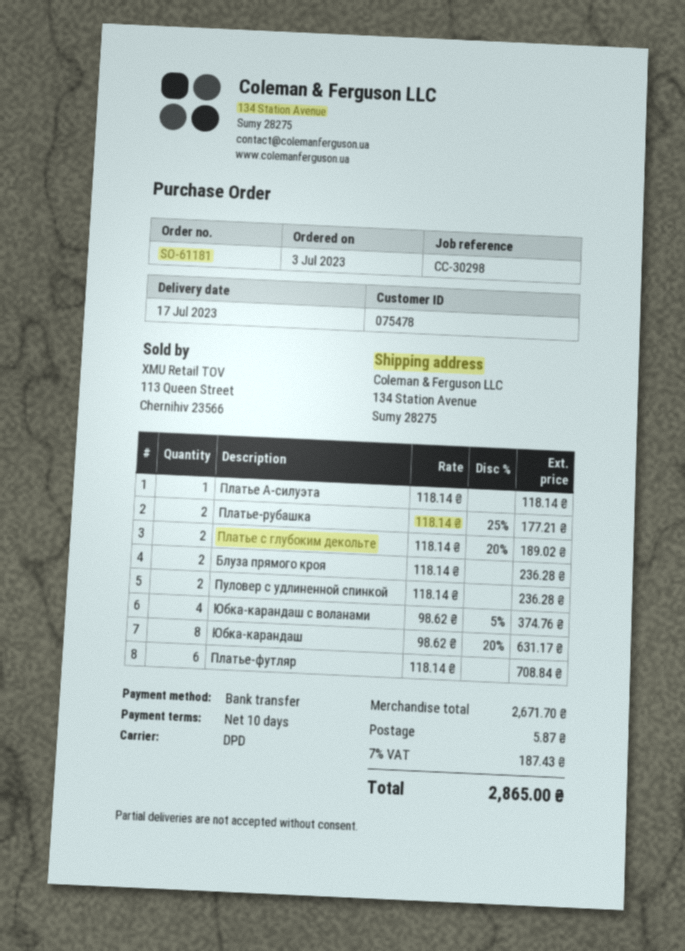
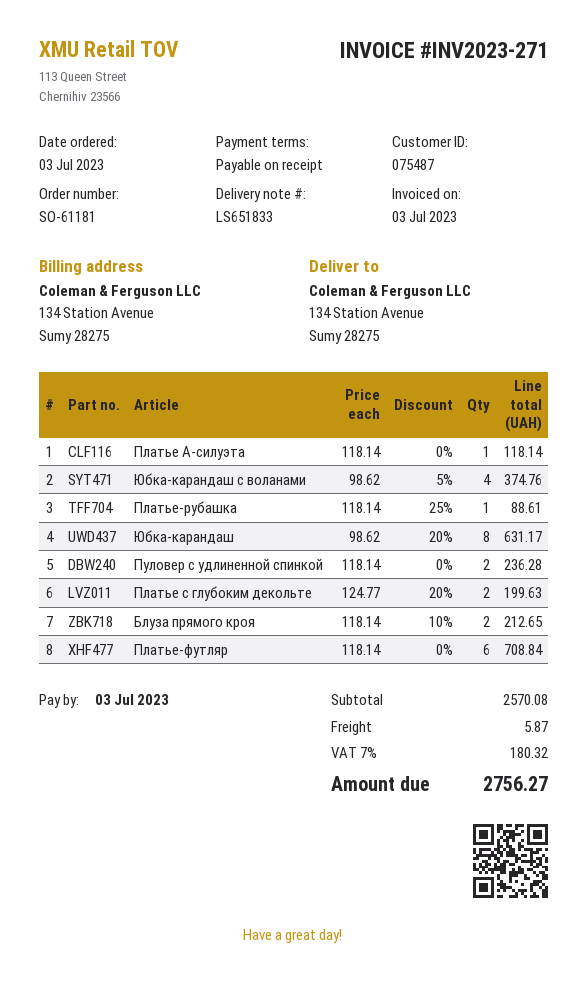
payment terms: 10 days -> on receipt
customer number: 075478 -> 075487
Платье-рубашка: 2 x 118.14 - 25% = 177.21 -> 1 x 118.14 - 25% = 88.61
Платье с глубоким декольте: 2 x 118.14 - 20% = 189.02 -> 2 x 124.77 - 20% = 199.63
Блуза прямого кроя: 2 x 118.14 = 236.28 -> 2 x 118.14 - 10% = 212.65
subtotal: 2671.70 -> 2570.08
tax: 7% = 187.43 -> 7% = 180.32
total: 2865.00 -> 2756.27

